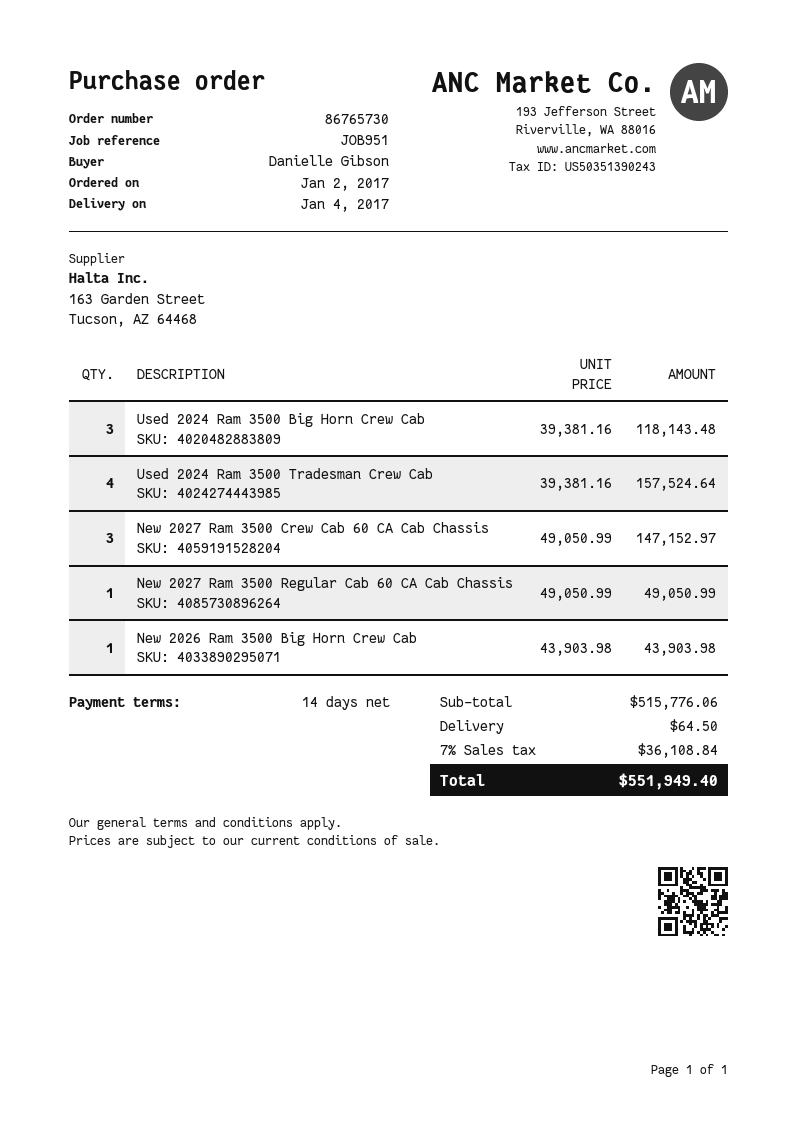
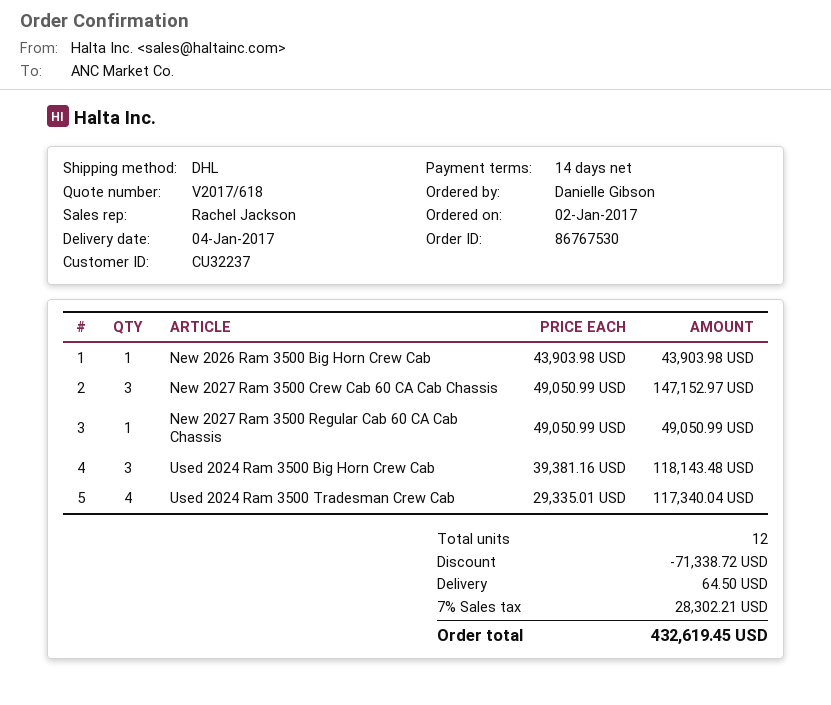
order number: 86765730 -> 86767530
Used 2024 Ram 3500 Tradesman Crew Cab: 4 x 39381.16 = 157524.64 -> 4 x 29335.01 = 117340.04
discount: none -> 71338.72
tax: 7% = 36108.84 -> 7% = 28302.21
total: 551949.40 -> 432619.45

